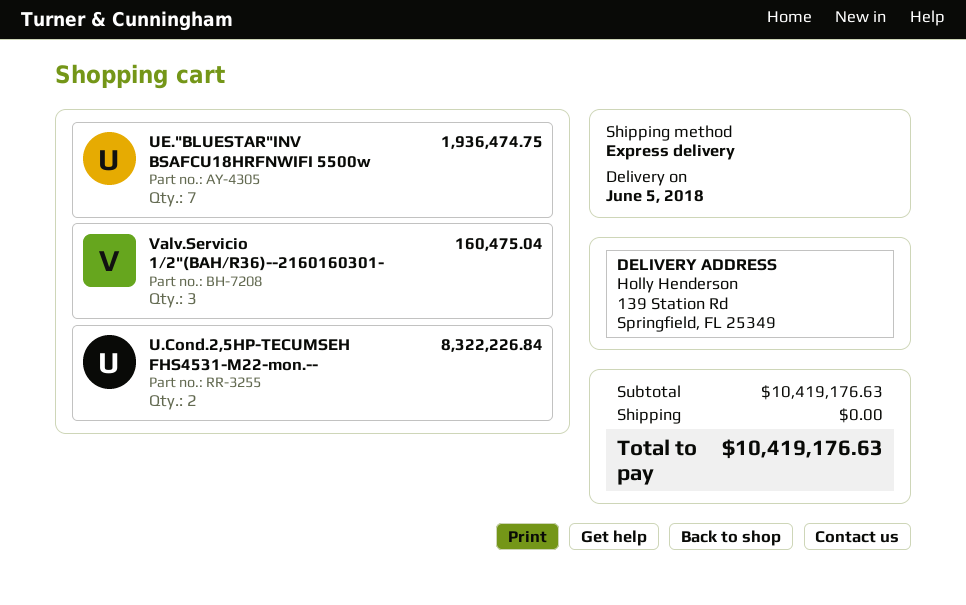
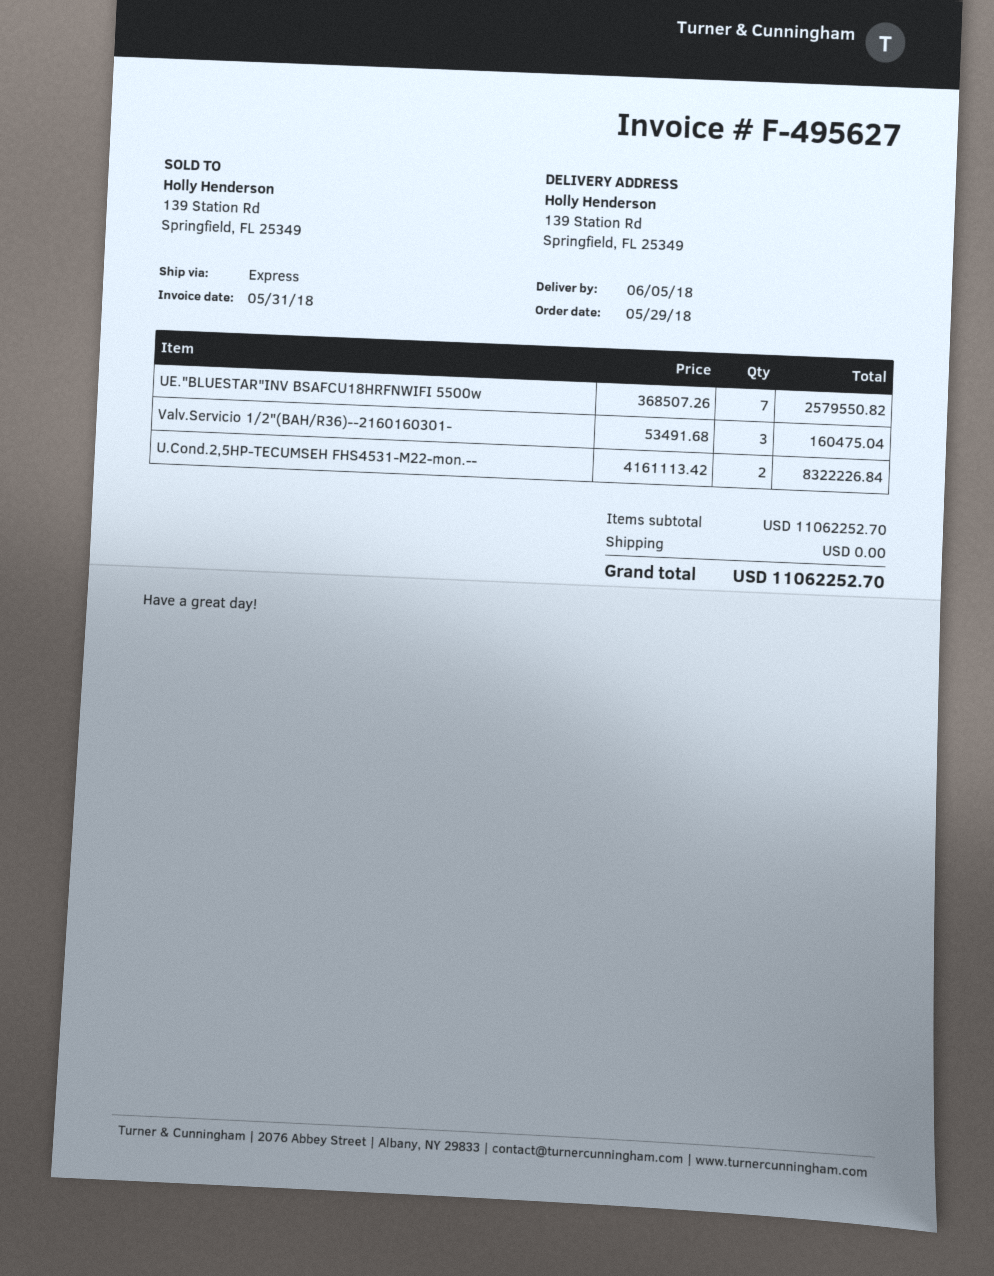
UE."BLUESTAR"INV BSAFCU18HRFNWIFI 5500w: 7 for 1936474.75 -> 7 for 2579550.82
subtotal: 10419176.63 -> 11062252.70
total: 10419176.63 -> 11062252.70

